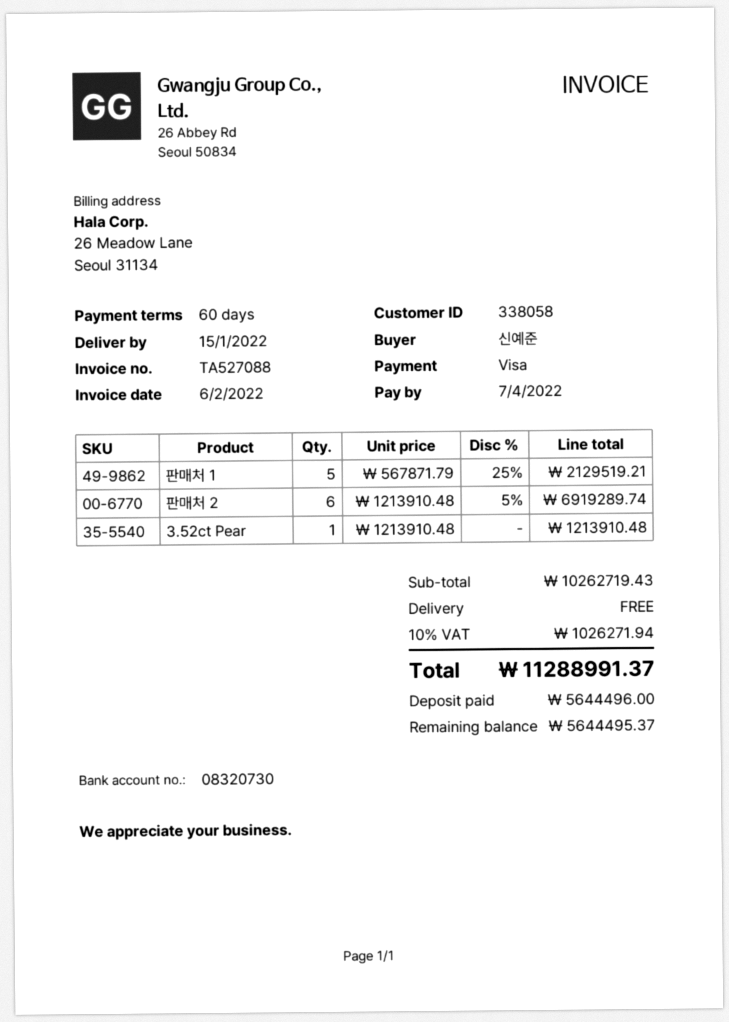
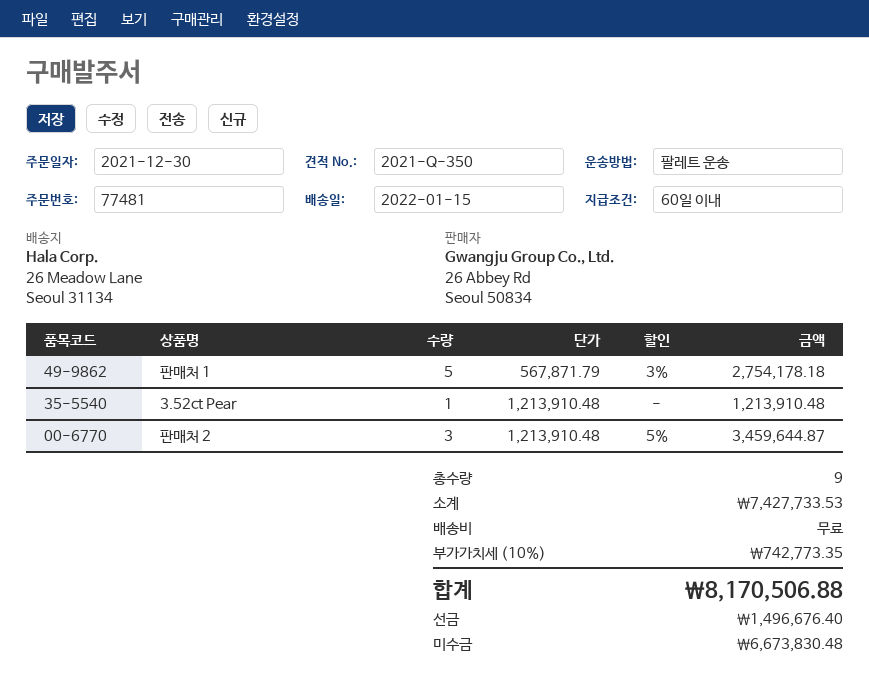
판매처 1: 5 x 567871.79 - 25% = 2129519.21 -> 5 x 567871.79 - 3% = 2754178.18
판매처 2: 6 x 1213910.48 - 5% = 6919289.74 -> 3 x 1213910.48 - 5% = 3459644.87
subtotal: 10262719.43 -> 7427733.53
tax: 10% = 1026271.94 -> 10% = 742773.35
total: 11288991.37 -> 8170506.88
deposit: 5644496.00 -> 1496676.40
balance: 5644495.37 -> 6673830.48

